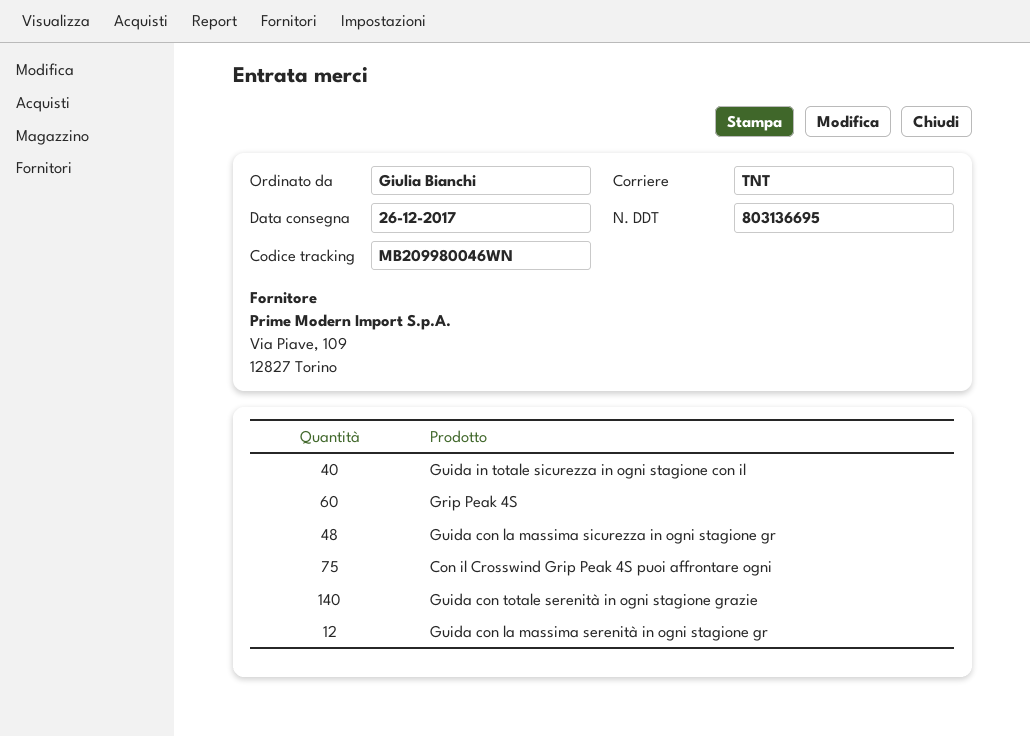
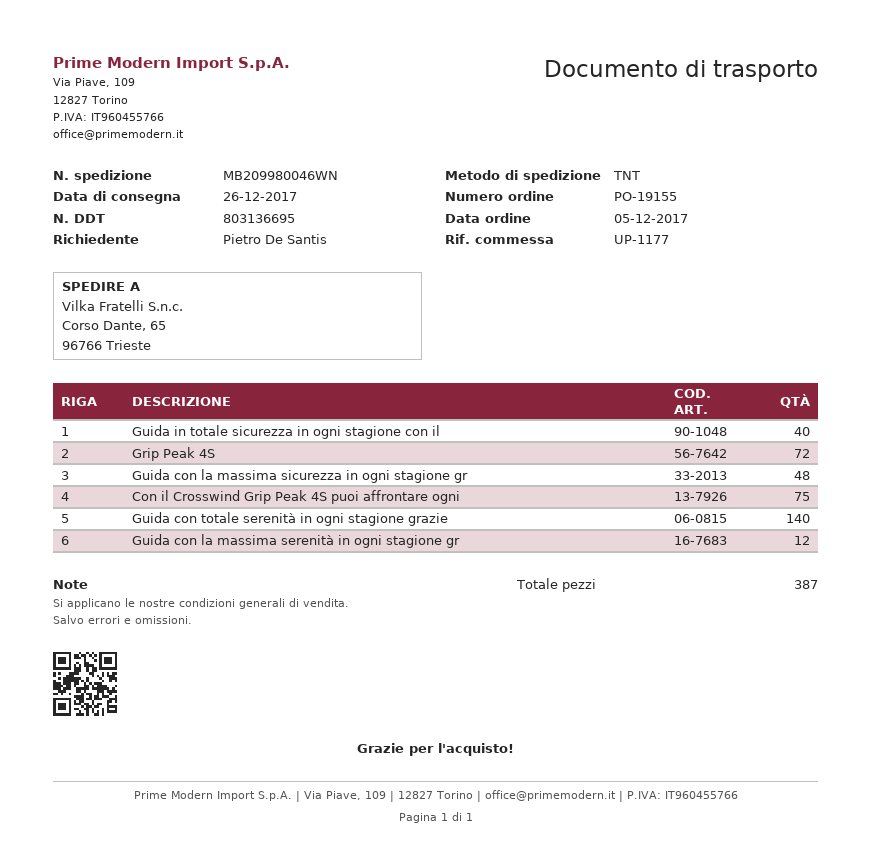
ordered by: Giulia Bianchi -> Pietro De Santis
Grip Peak 4S: 60 -> 72

